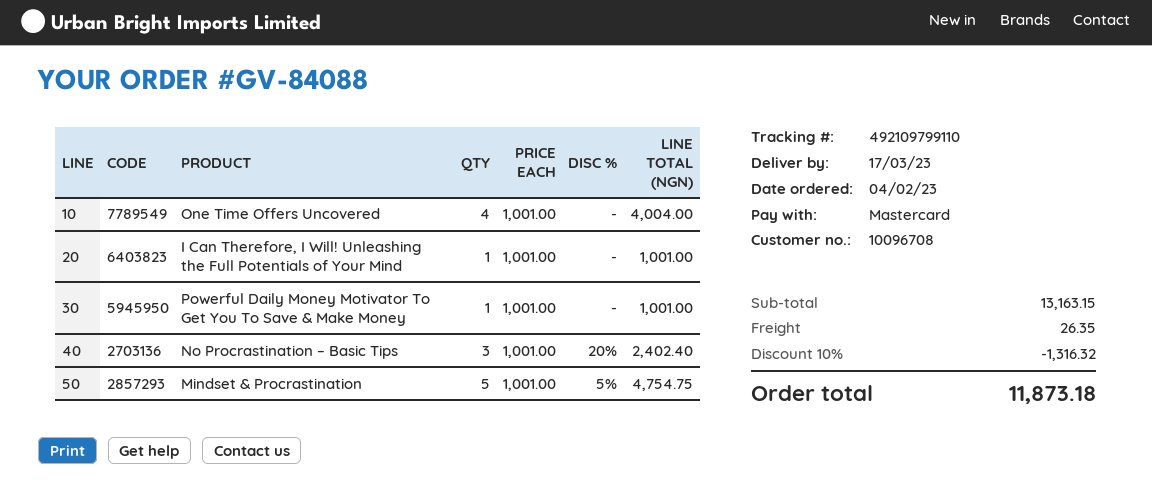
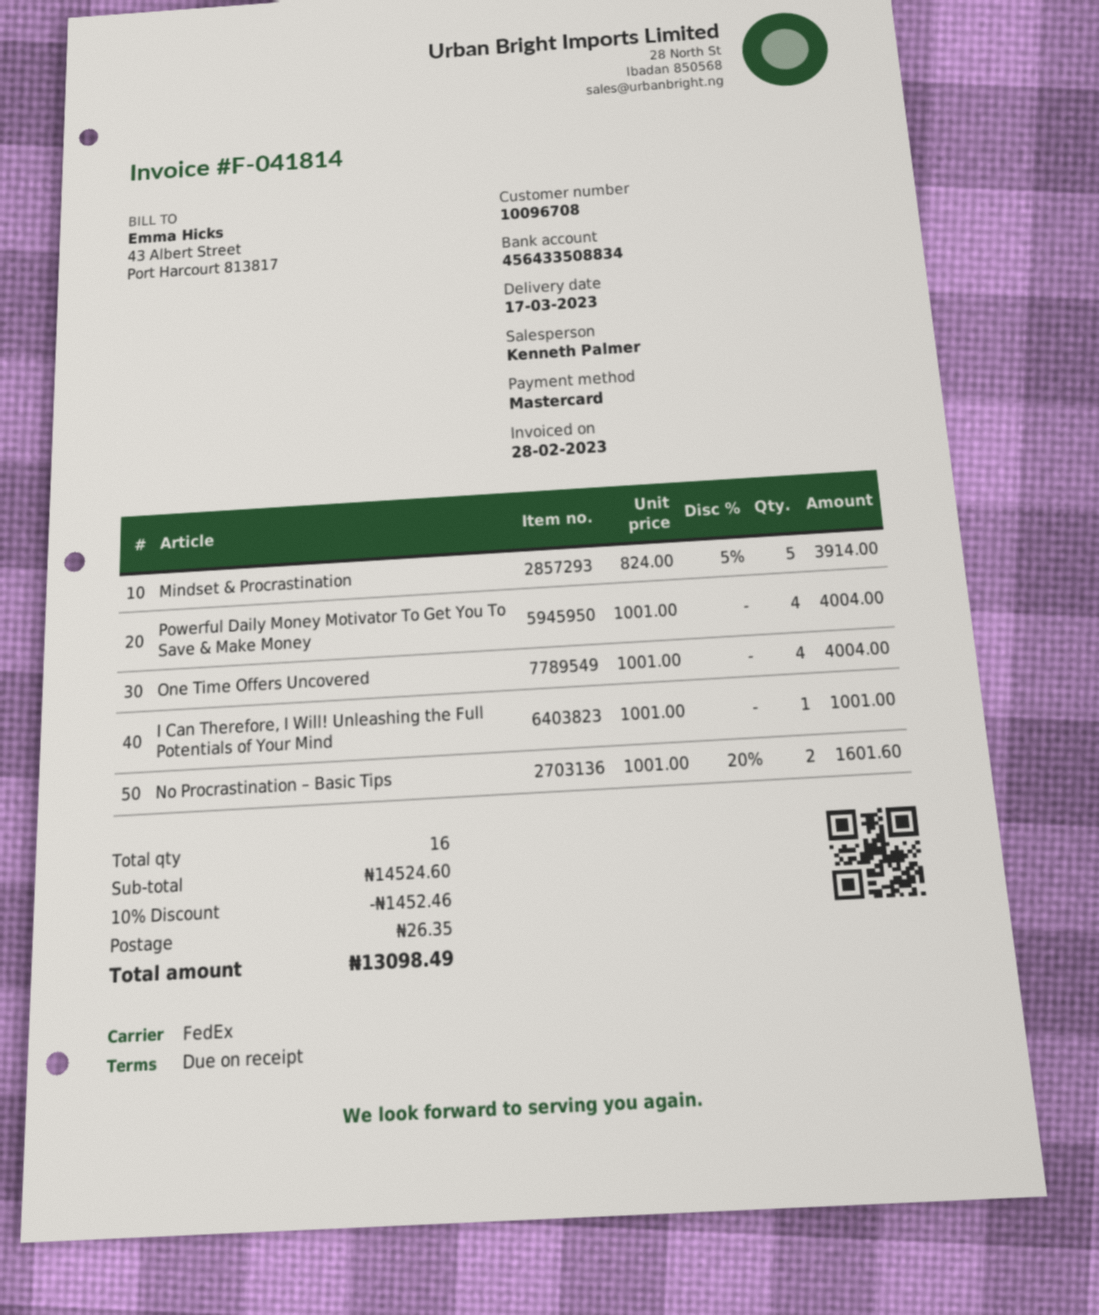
Powerful Daily Money Motivator To Get You To Save & Make Money: 1 x 1001.00 = 1001.00 -> 4 x 1001.00 = 4004.00
No Procrastination – Basic Tips: 3 x 1001.00 - 20% = 2402.40 -> 2 x 1001.00 - 20% = 1601.60
Mindset & Procrastination: 5 x 1001.00 - 5% = 4754.75 -> 5 x 824.00 - 5% = 3914.00
subtotal: 13163.15 -> 14524.60
discount: 10% = 1316.32 -> 10% = 1452.46
total: 11873.18 -> 13098.49

